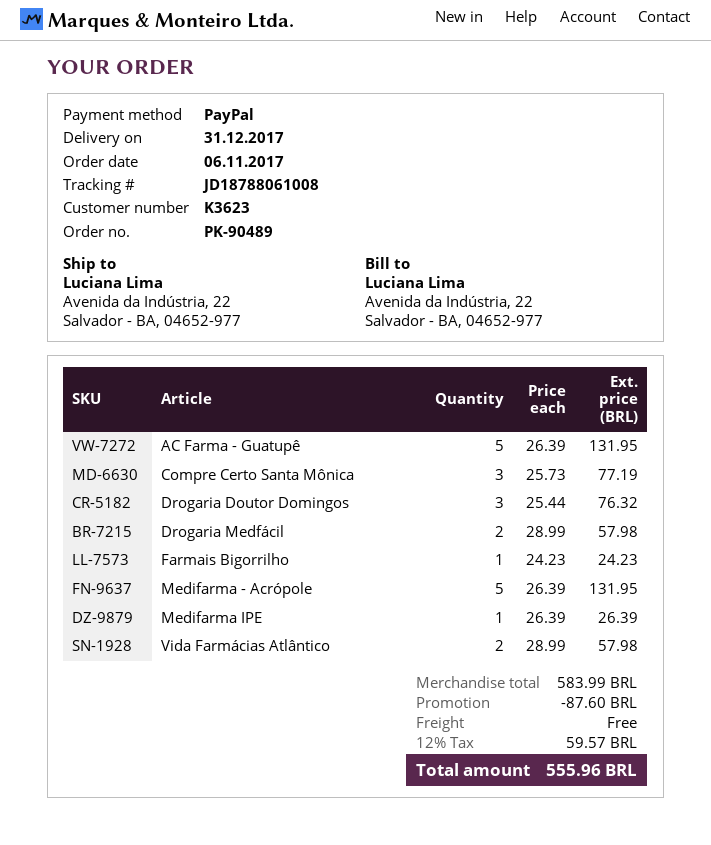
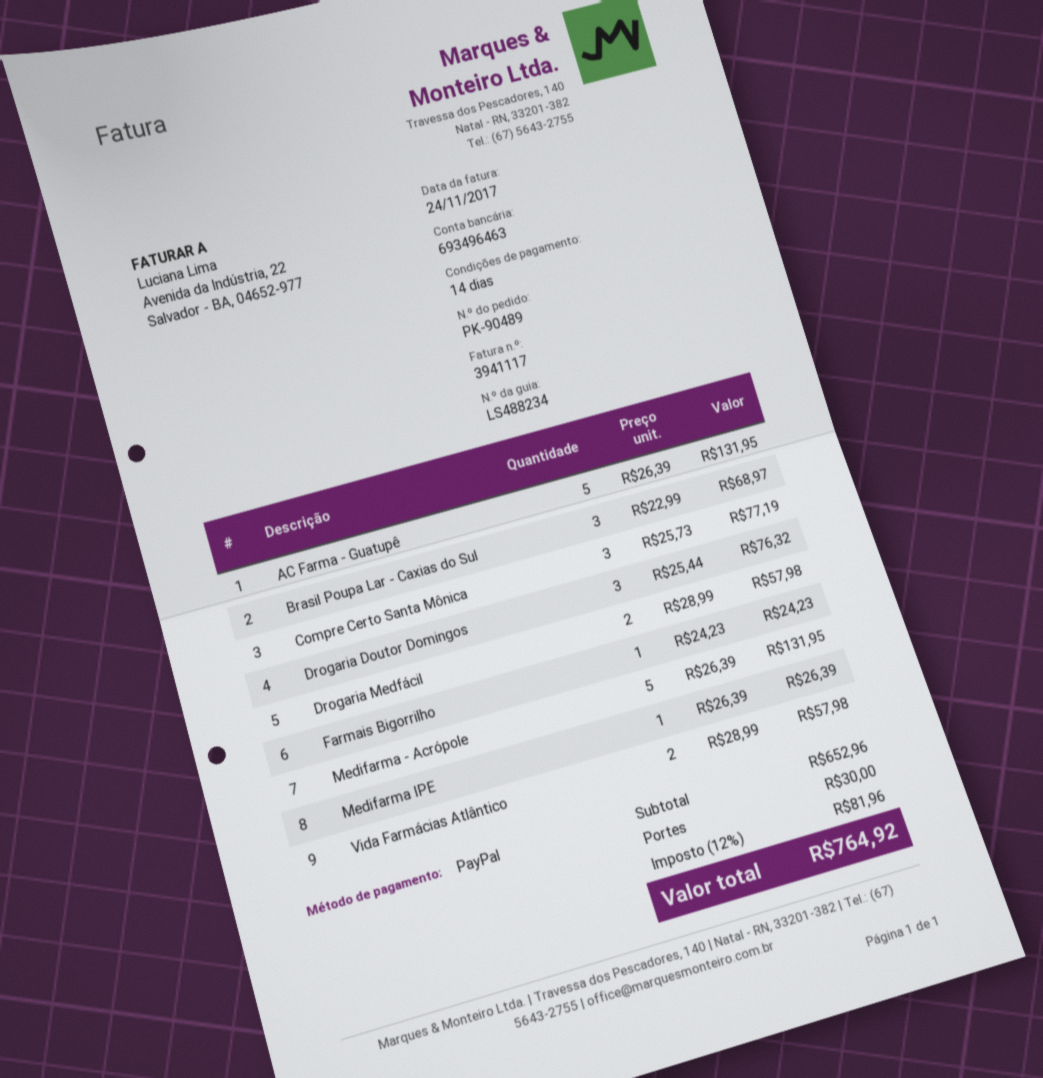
Brasil Poupa Lar - Caxias do Sul: none -> 3 x 22.99 = 68.97
subtotal: 583.99 -> 652.96
discount: 87.60 -> none
shipping: 0.00 -> 30.00
tax: 12% = 59.57 -> 12% = 81.96
total: 555.96 -> 764.92

